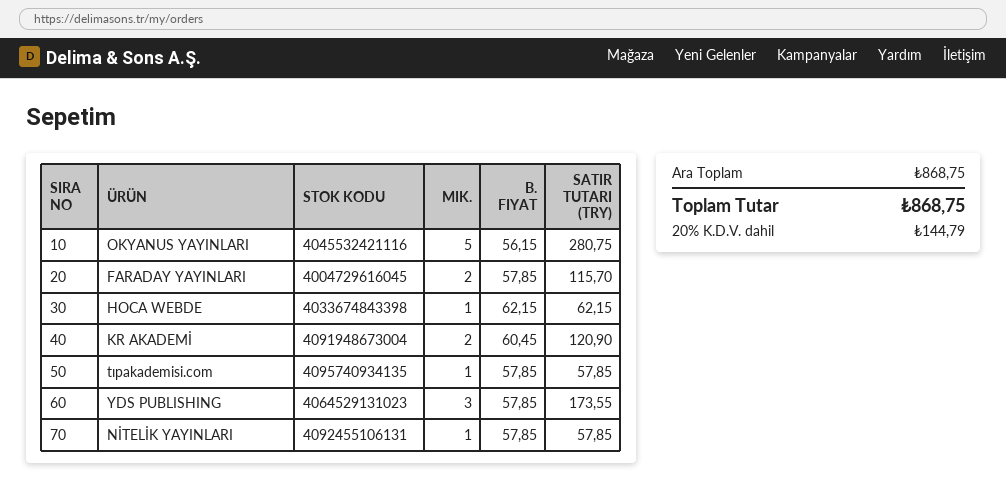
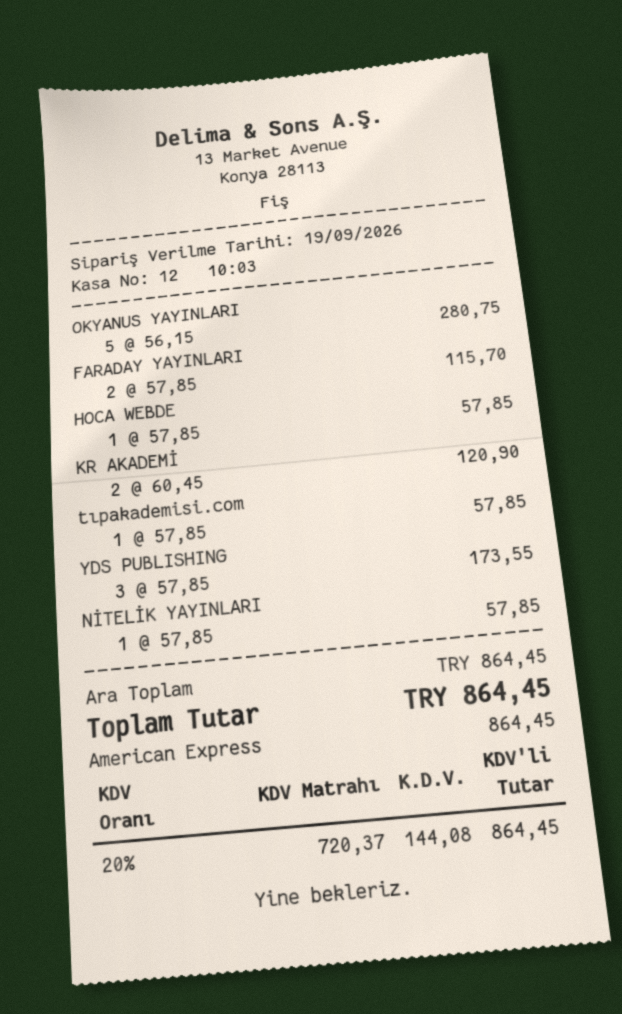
HOCA WEBDE: 1 x 62.15 = 62.15 -> 1 x 57.85 = 57.85
subtotal: 868.75 -> 864.45
tax: 20% = 144.79 -> 20% = 144.08
total: 868.75 -> 864.45

